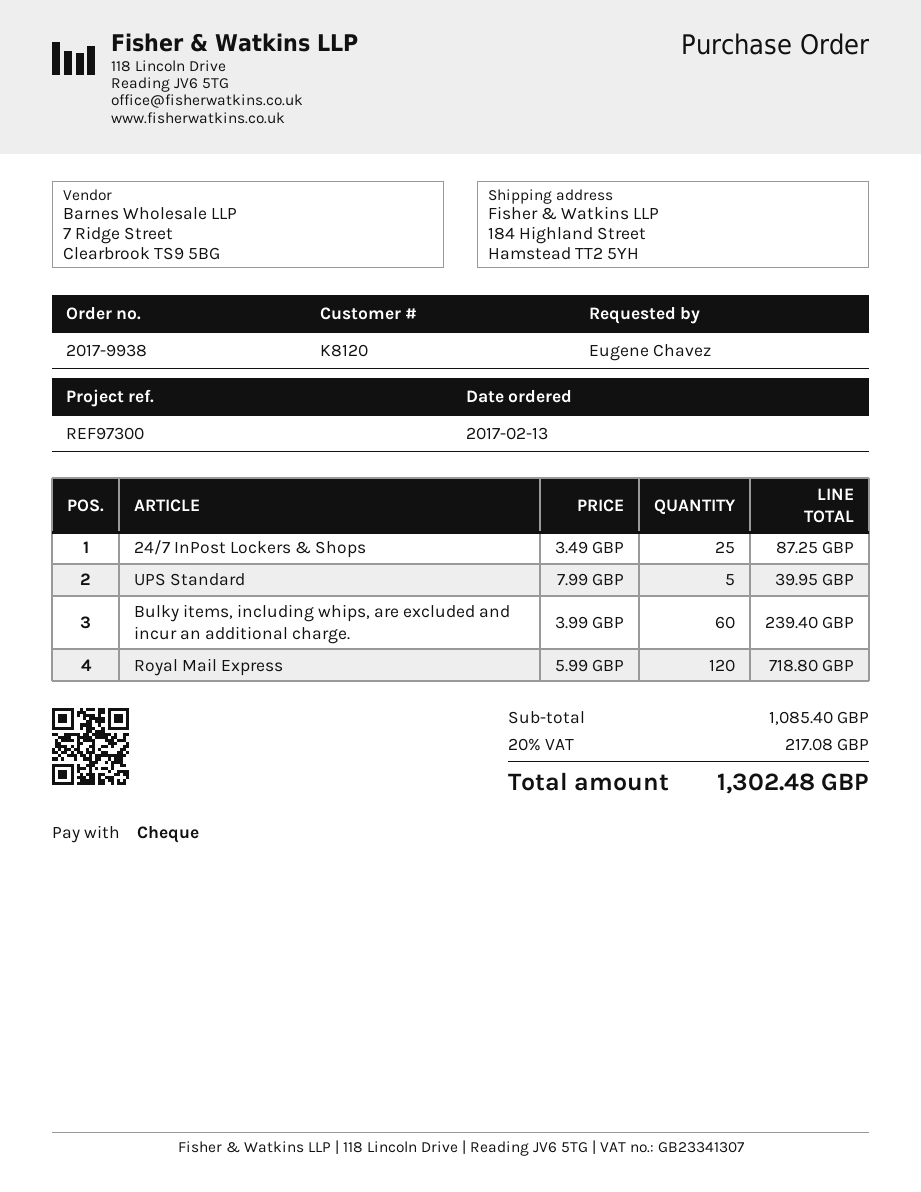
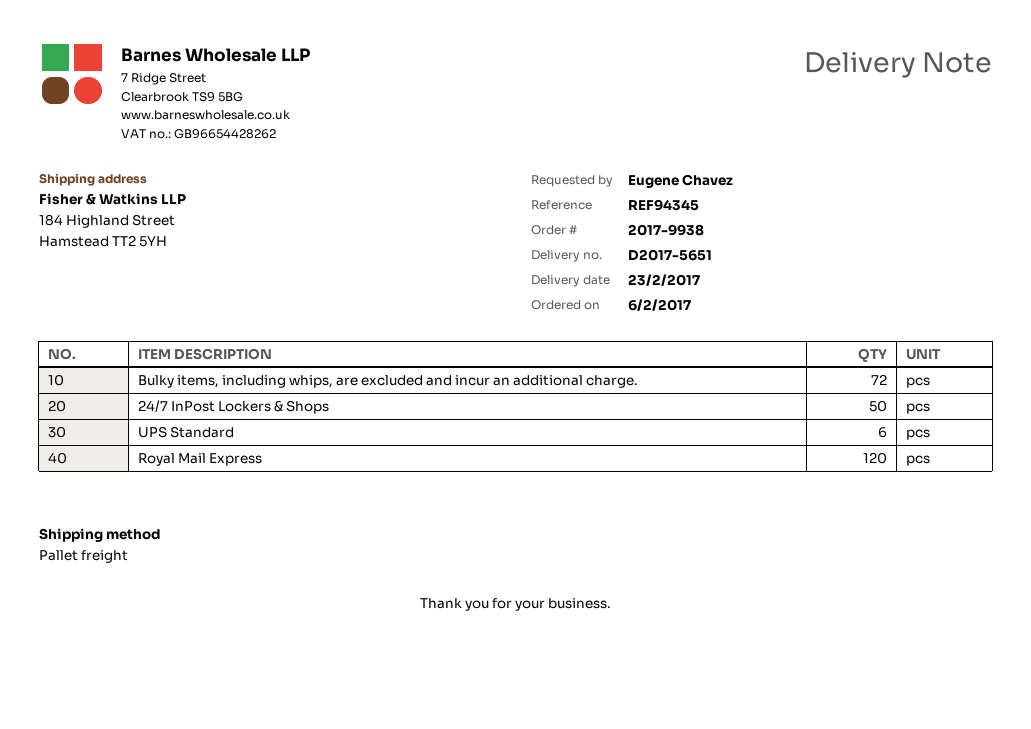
order date: 2017-02-13 -> 2017-02-06
reference: REF97300 -> REF94345
24/7 InPost Lockers & Shops: 25 -> 50
UPS Standard: 5 -> 6
Bulky items, including whips, are excluded and incur an additional charge.: 60 -> 72

